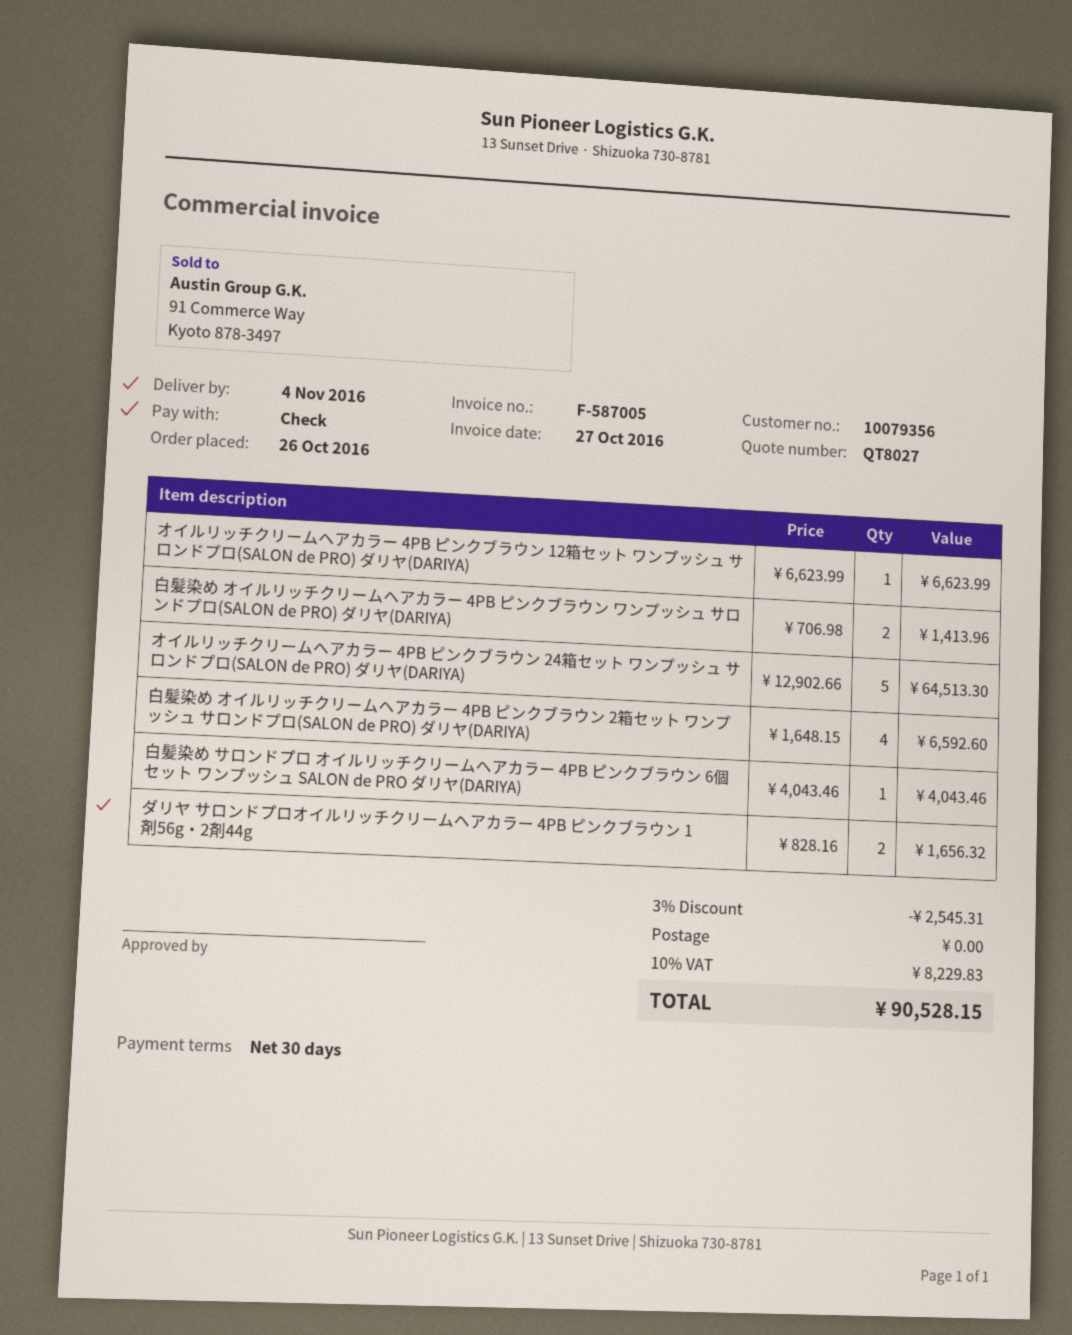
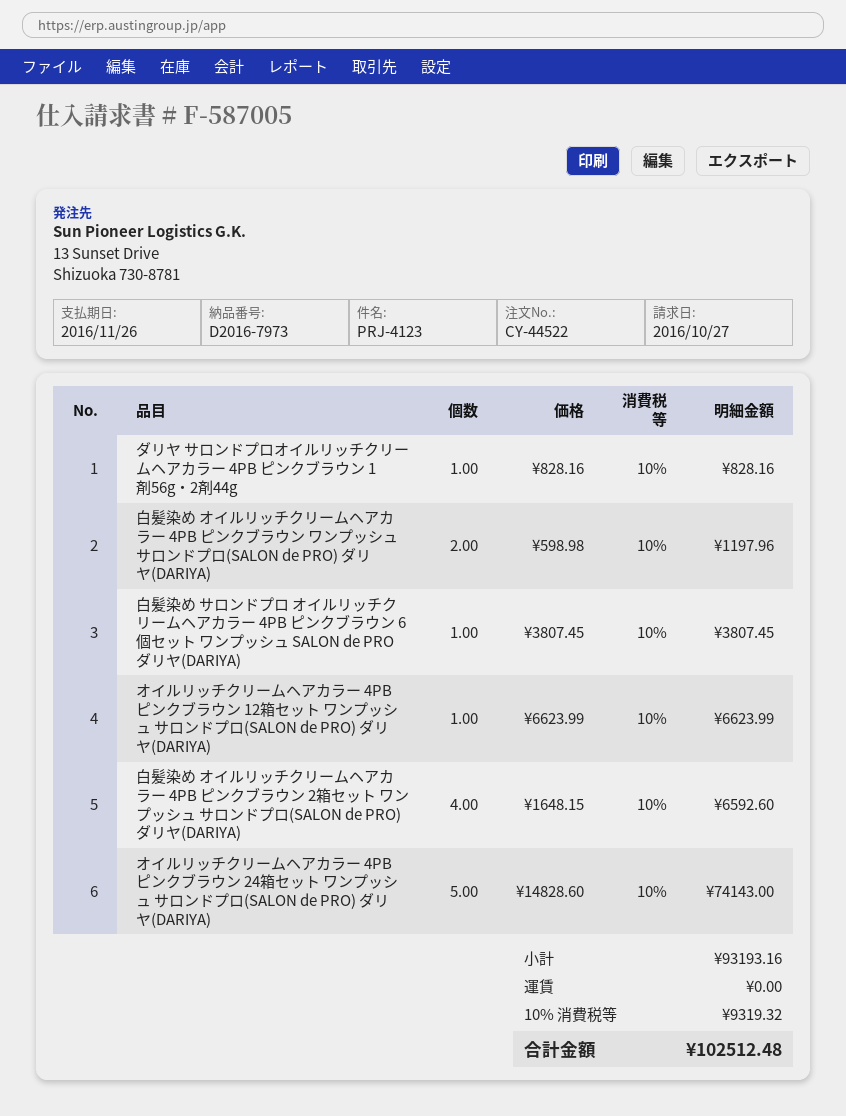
白髪染め オイルリッチクリームヘアカラー 4PB ピンクブラウン ワンプッシュ サロンドプロ(SALON de PRO) ダリヤ(DARIYA): 2 x 706.98 = 1413.96 -> 2 x 598.98 = 1197.96
オイルリッチクリームヘアカラー 4PB ピンクブラウン 24箱セット ワンプッシュ サロンドプロ(SALON de PRO) ダリヤ(DARIYA): 5 x 12902.66 = 64513.30 -> 5 x 14828.60 = 74143.00
白髪染め サロンドプロ オイルリッチクリームヘアカラー 4PB ピンクブラウン 6個セット ワンプッシュ SALON de PRO ダリヤ(DARIYA): 1 x 4043.46 = 4043.46 -> 1 x 3807.45 = 3807.45
ダリヤ サロンドプロオイルリッチクリームヘアカラー 4PB ピンクブラウン 1剤56g・2剤44g: 2 x 828.16 = 1656.32 -> 1 x 828.16 = 828.16
discount: 3% = 2545.31 -> none
tax: 10% = 8229.83 -> 10% = 9319.32
total: 90528.15 -> 102512.48

